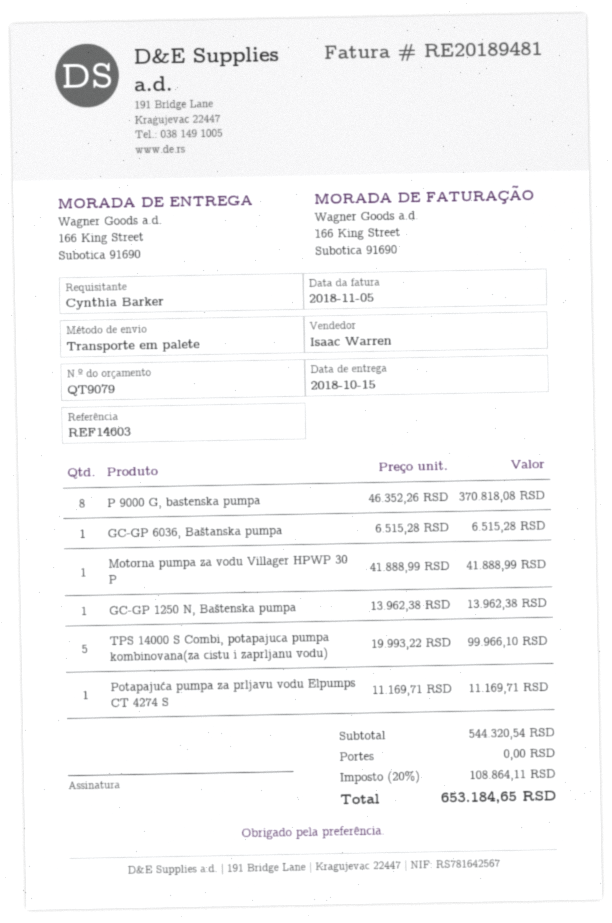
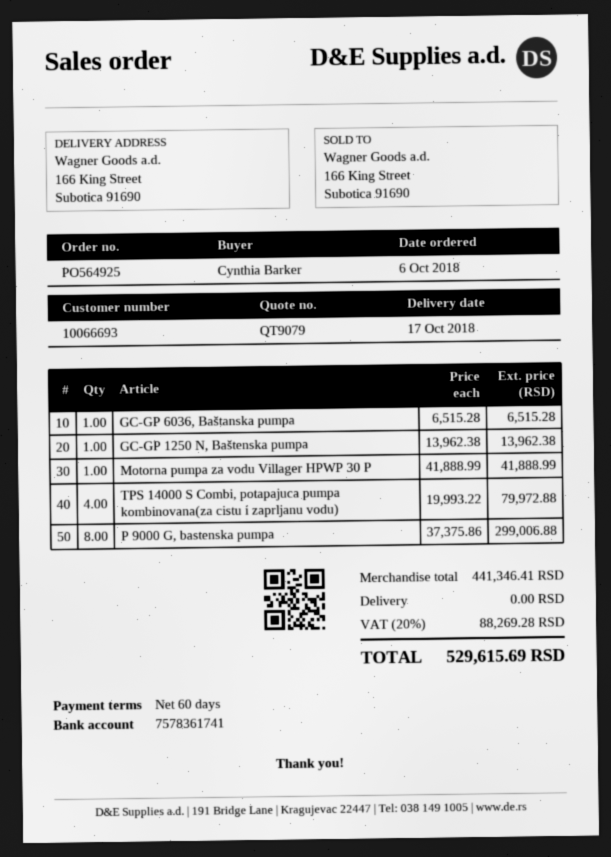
delivery date: 2018-10-15 -> 2018-10-17
P 9000 G, bastenska pumpa: 8 x 46352.26 = 370818.08 -> 8 x 37375.86 = 299006.88
TPS 14000 S Combi, potapajuca pumpa kombinovana(za cistu i zaprljanu vodu): 5 x 19993.22 = 99966.10 -> 4 x 19993.22 = 79972.88
Potapajuća pumpa za prljavu vodu Elpumps CT 4274 S: 1 x 11169.71 = 11169.71 -> none
subtotal: 544320.54 -> 441346.41
tax: 20% = 108864.11 -> 20% = 88269.28
total: 653184.65 -> 529615.69

